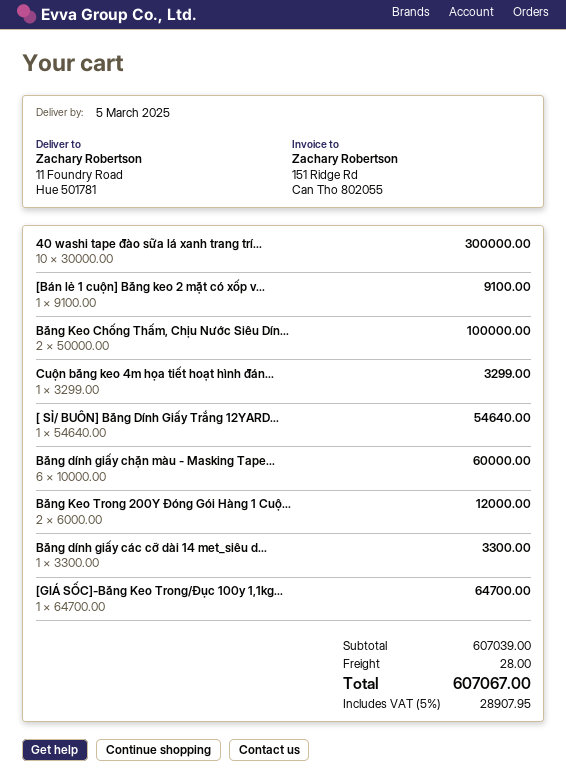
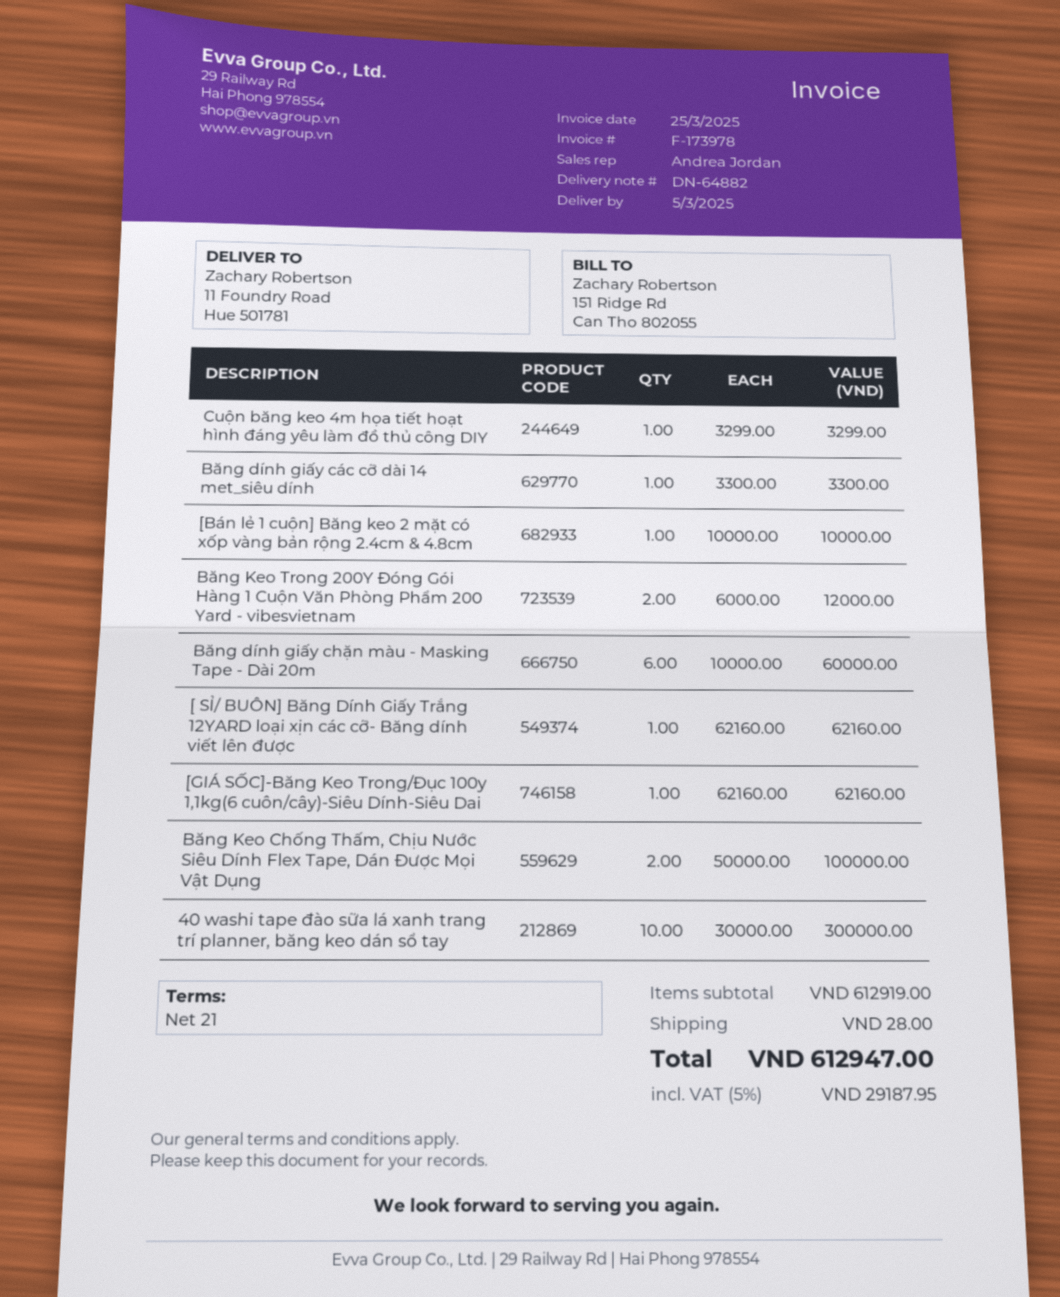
[Bán lẻ 1 cuộn] Băng keo 2 mặt có xốp v...: 1 x 9100.00 = 9100.00 -> 1 x 10000.00 = 10000.00
[ SỈ/ BUÔN] Băng Dính Giấy Trắng 12YARD...: 1 x 54640.00 = 54640.00 -> 1 x 62160.00 = 62160.00
[GIÁ SỐC]-Băng Keo Trong/Đục 100y 1,1kg...: 1 x 64700.00 = 64700.00 -> 1 x 62160.00 = 62160.00
subtotal: 607039.00 -> 612919.00
tax: 5% = 28907.95 -> 5% = 29187.95
total: 607067.00 -> 612947.00

